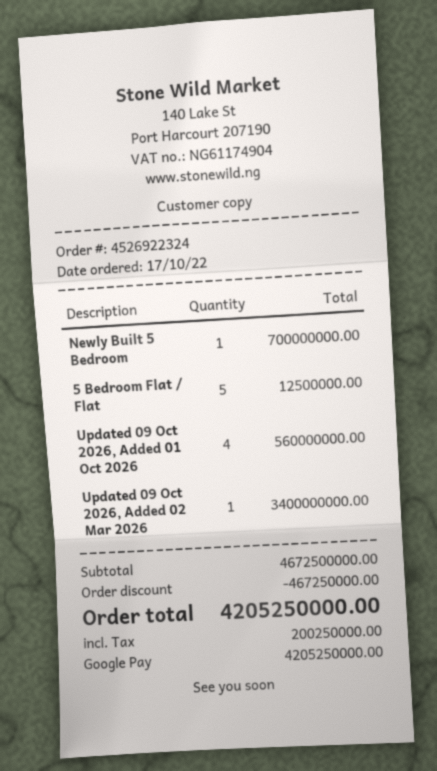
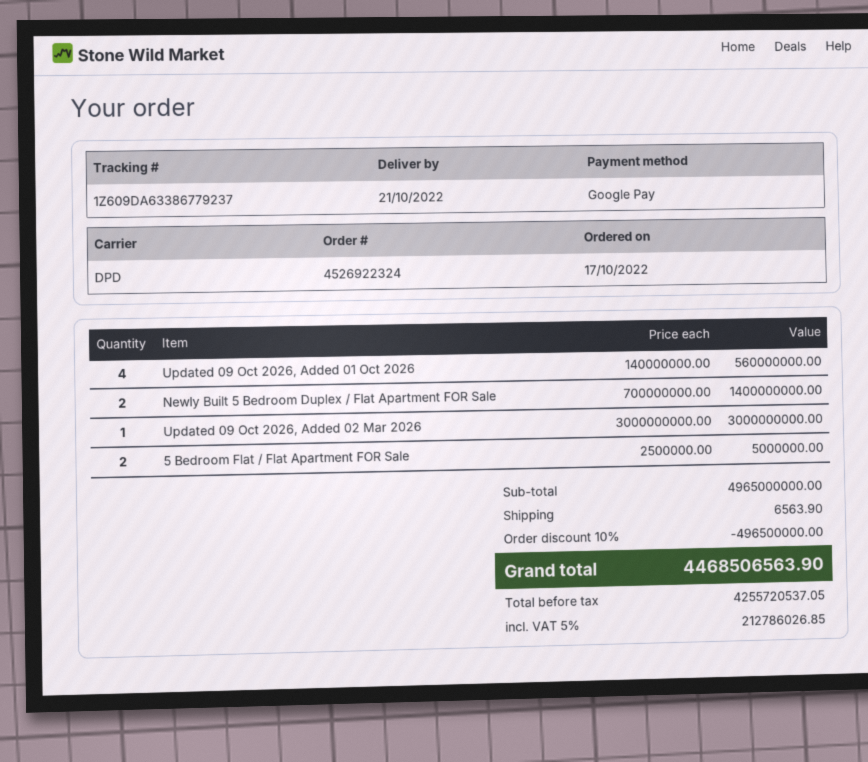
Newly Built 5 Bedroom: 1 for 700000000.00 -> 2 for 1400000000.00
5 Bedroom Flat / Flat: 5 for 12500000.00 -> 2 for 5000000.00
Updated 09 Oct 2026, Added 02 Mar 2026: 1 for 3400000000.00 -> 1 for 3000000000.00
subtotal: 4672500000.00 -> 4965000000.00
discount: 467250000.00 -> 496500000.00
shipping: none -> 6563.90
tax: 200250000.00 -> 212786026.85
total: 4205250000.00 -> 4468506563.90

